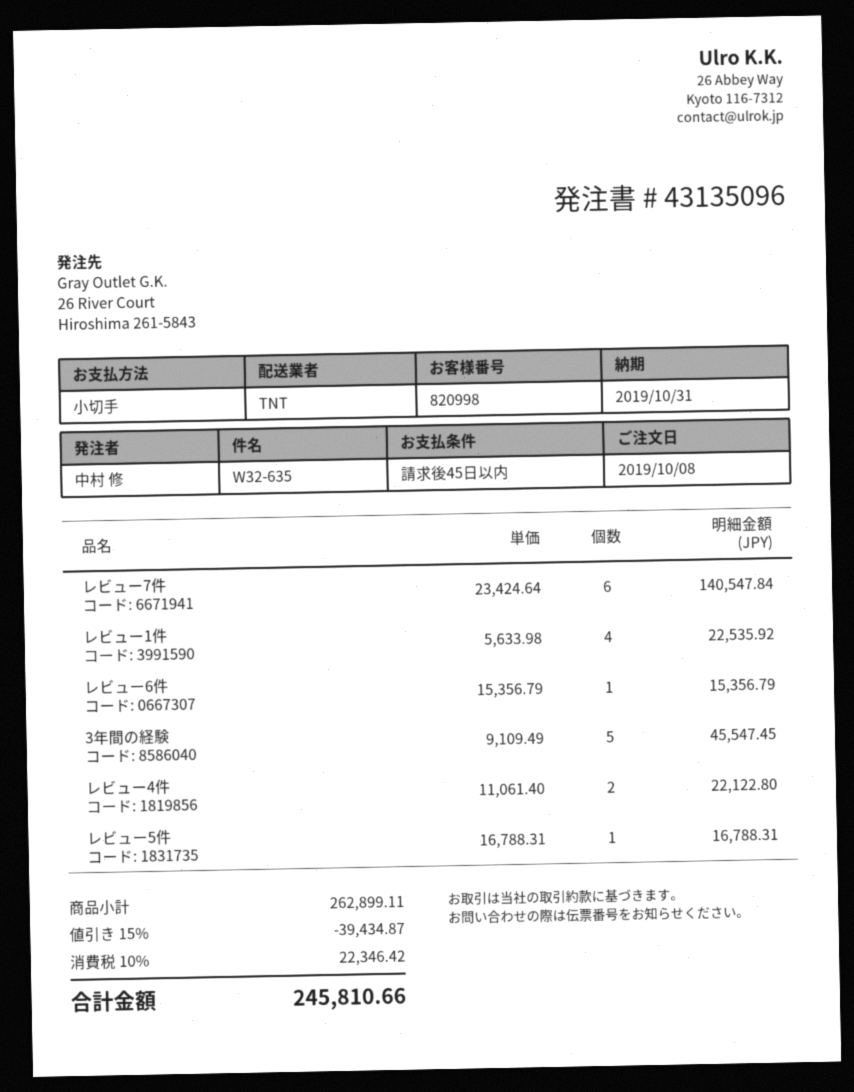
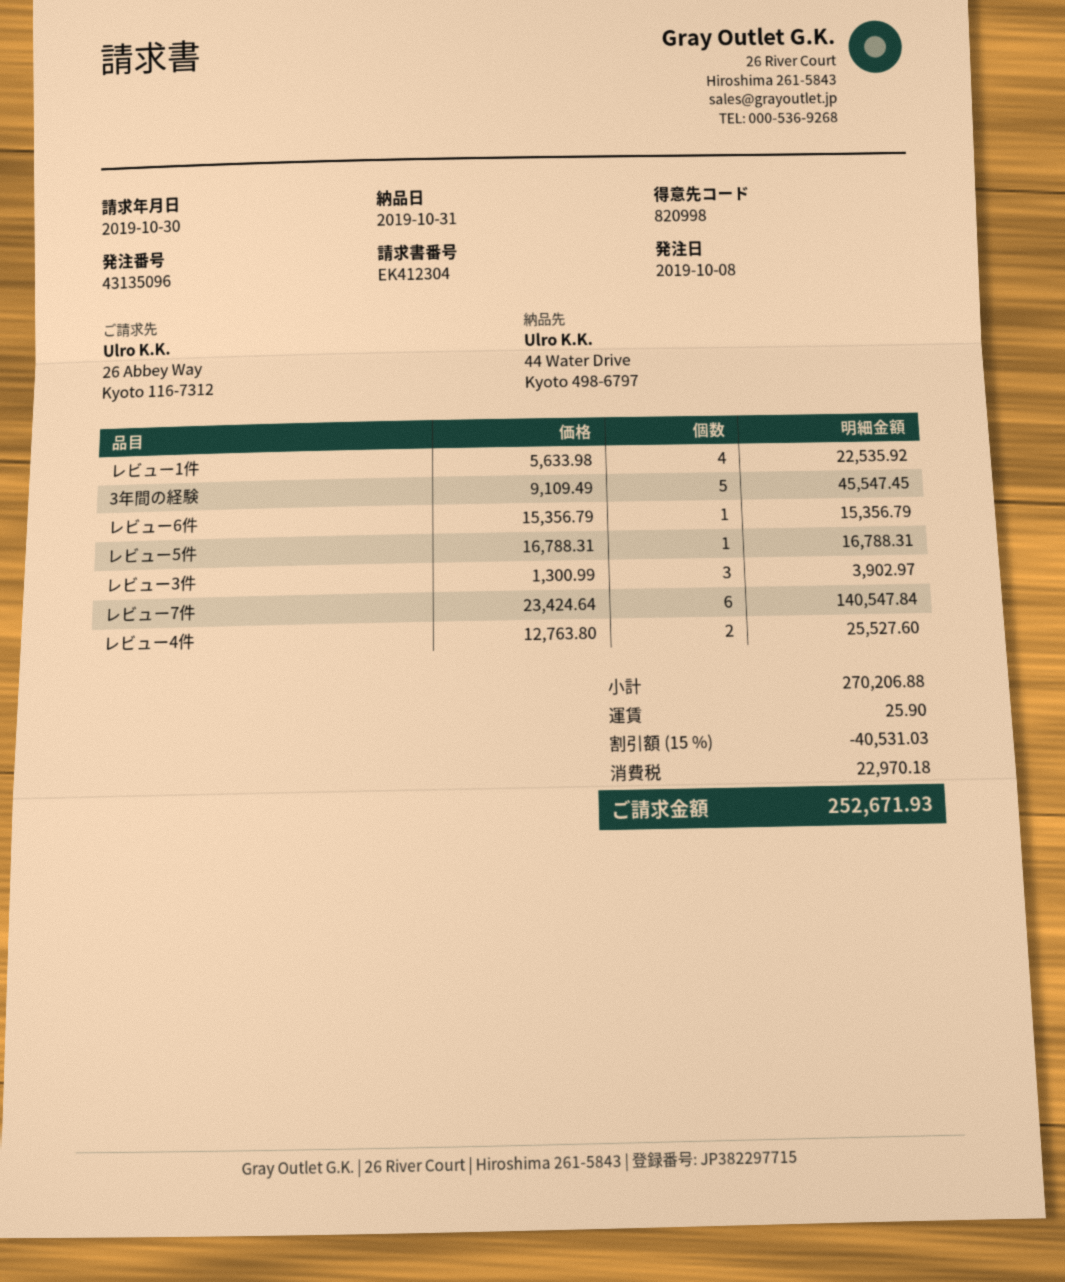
レビュー4件: 2 x 11061.40 = 22122.80 -> 2 x 12763.80 = 25527.60
レビュー3件: none -> 3 x 1300.99 = 3902.97
subtotal: 262899.11 -> 270206.88
discount: 15% = 39434.87 -> 15% = 40531.03
shipping: none -> 25.90
tax: 22346.42 -> 22970.18
total: 245810.66 -> 252671.93

